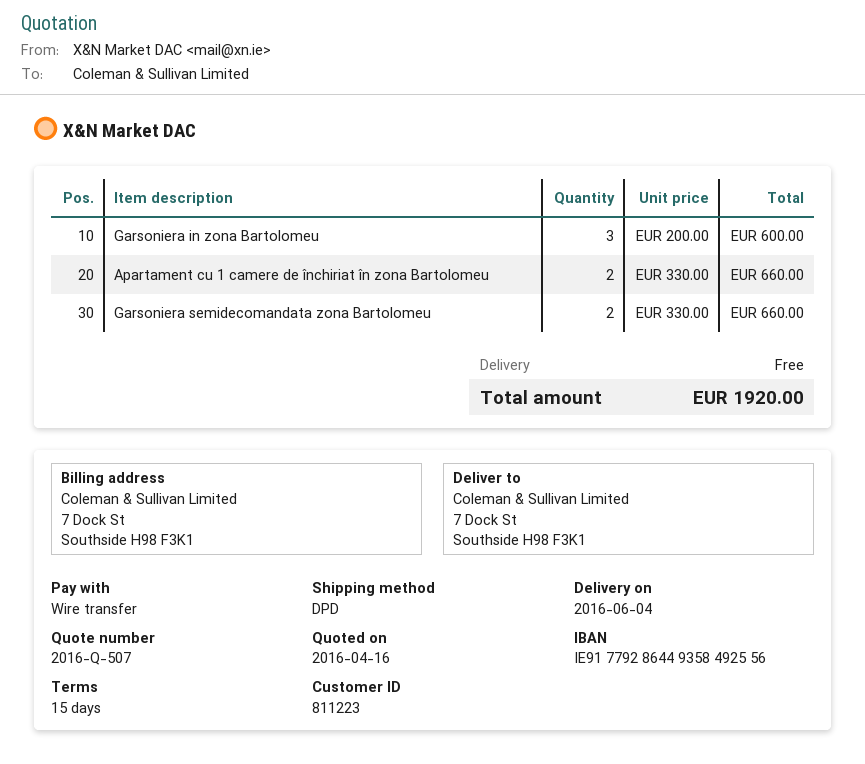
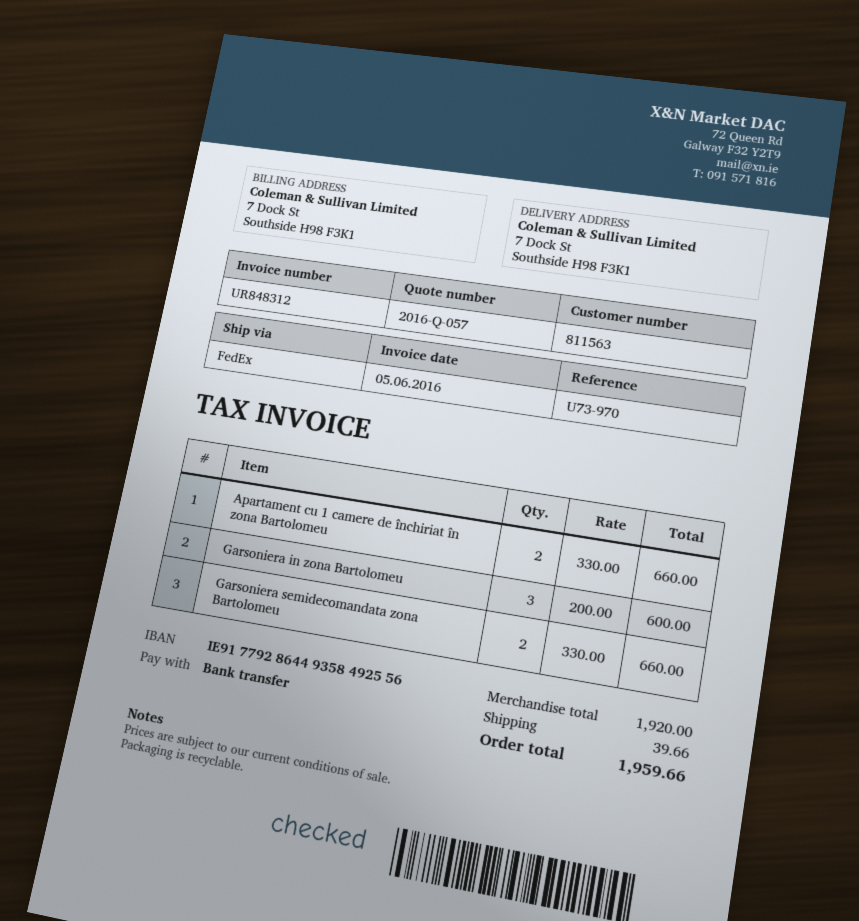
quote number: 2016-Q-507 -> 2016-Q-057
customer number: 811223 -> 811563
shipping method: DPD -> FedEx
shipping: 0.00 -> 39.66
total: 1920.00 -> 1959.66

